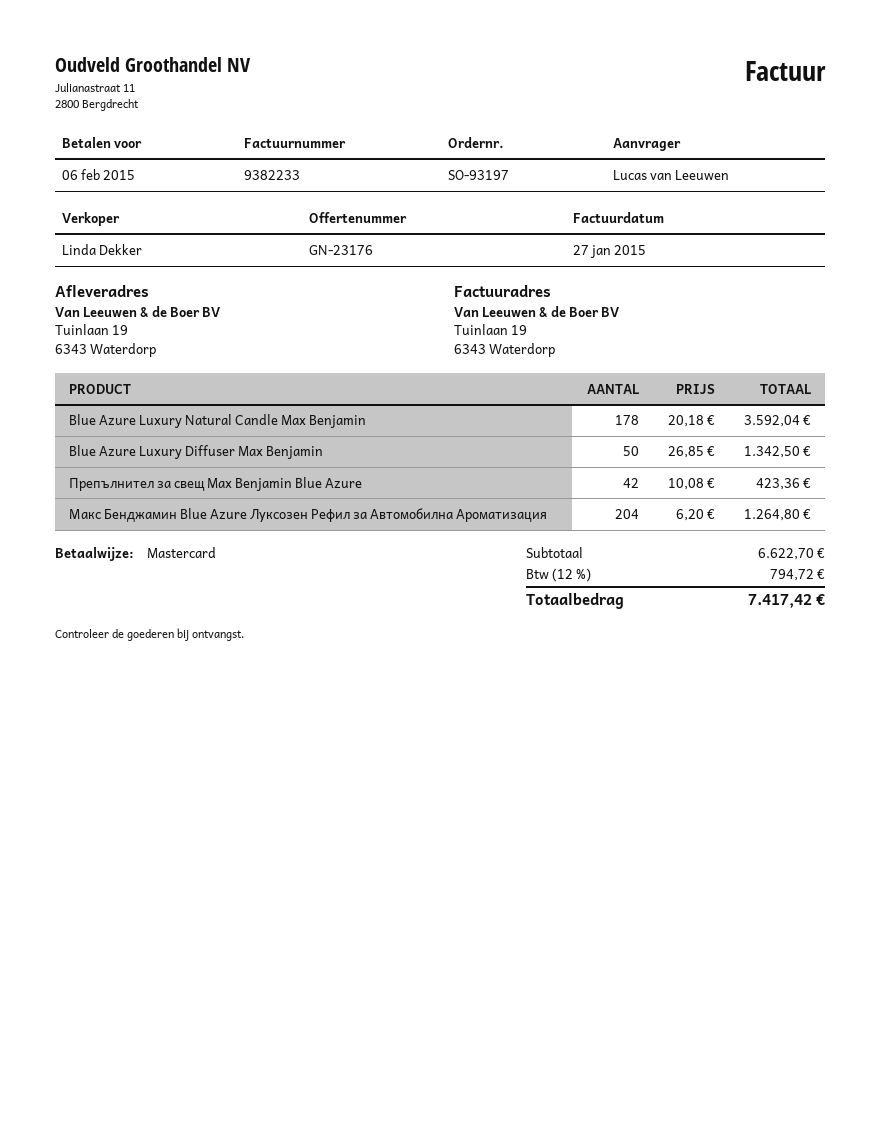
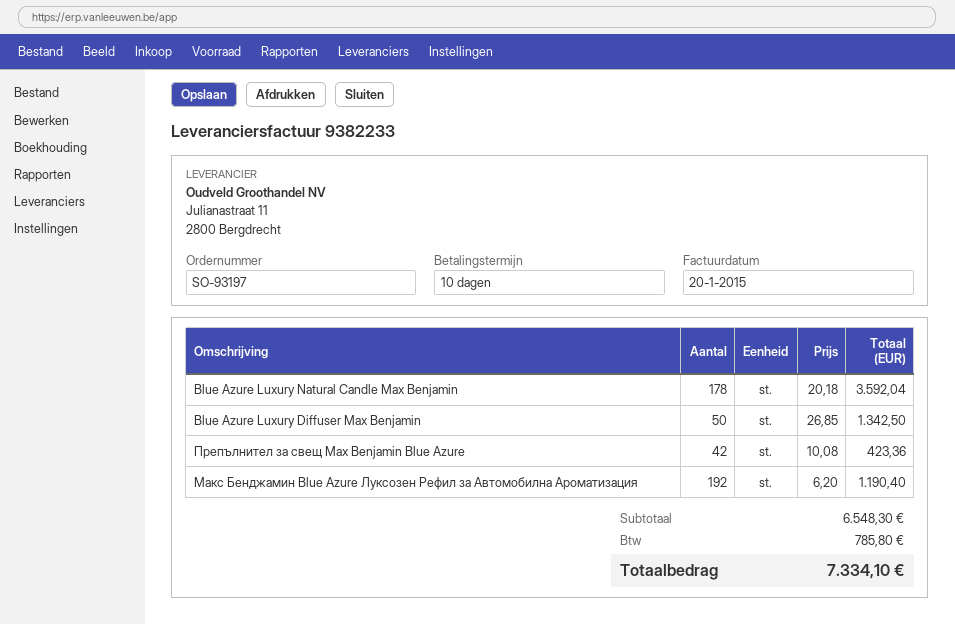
invoice date: 2015-01-27 -> 2015-01-20
Макс Бенджамин Blue Azure Луксозен Рефил за Автомобилна Ароматизация: 204 x 6.20 = 1264.80 -> 192 x 6.20 = 1190.40
subtotal: 6622.70 -> 6548.30
tax: 794.72 -> 785.80
total: 7417.42 -> 7334.10

